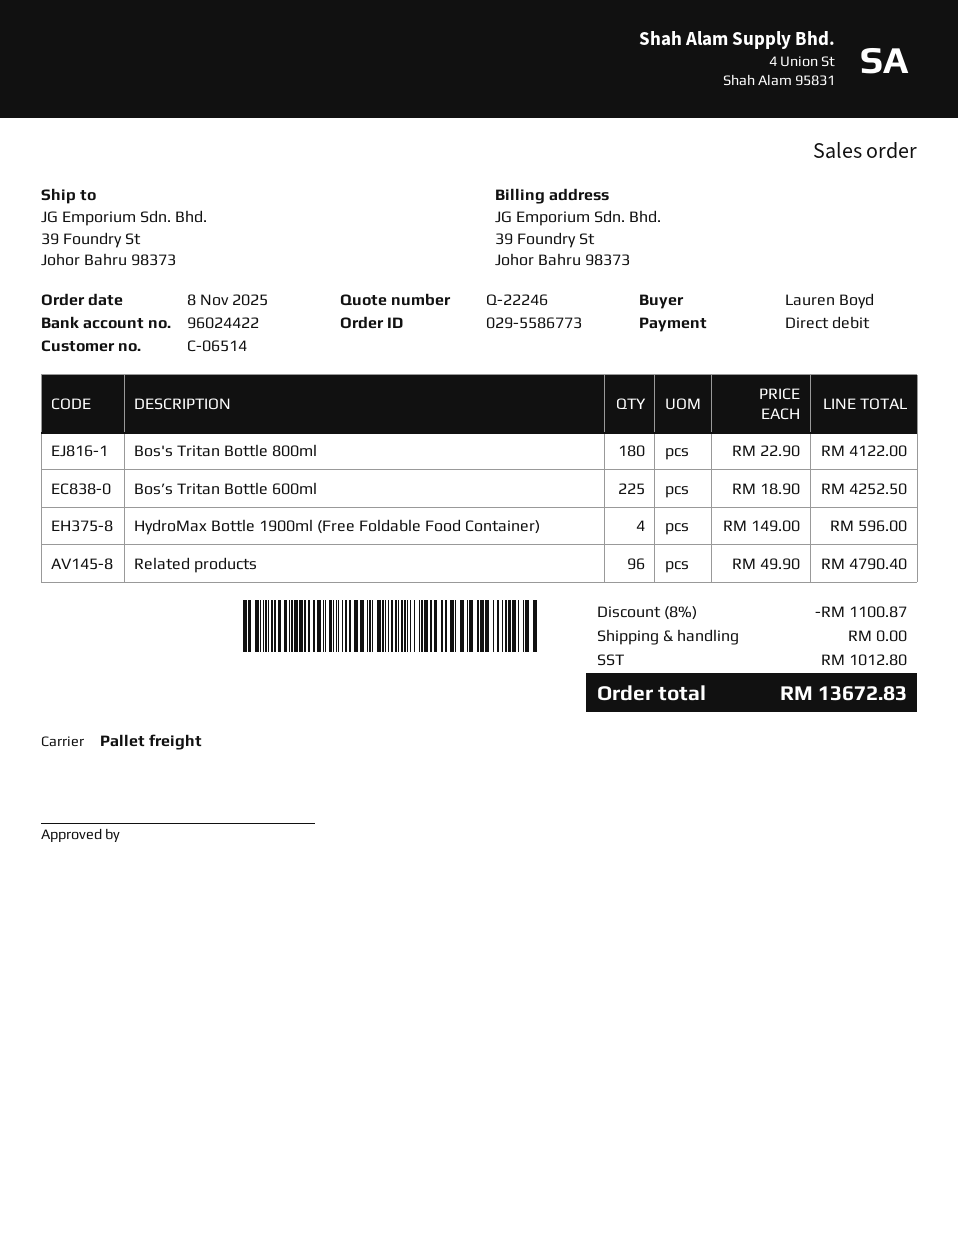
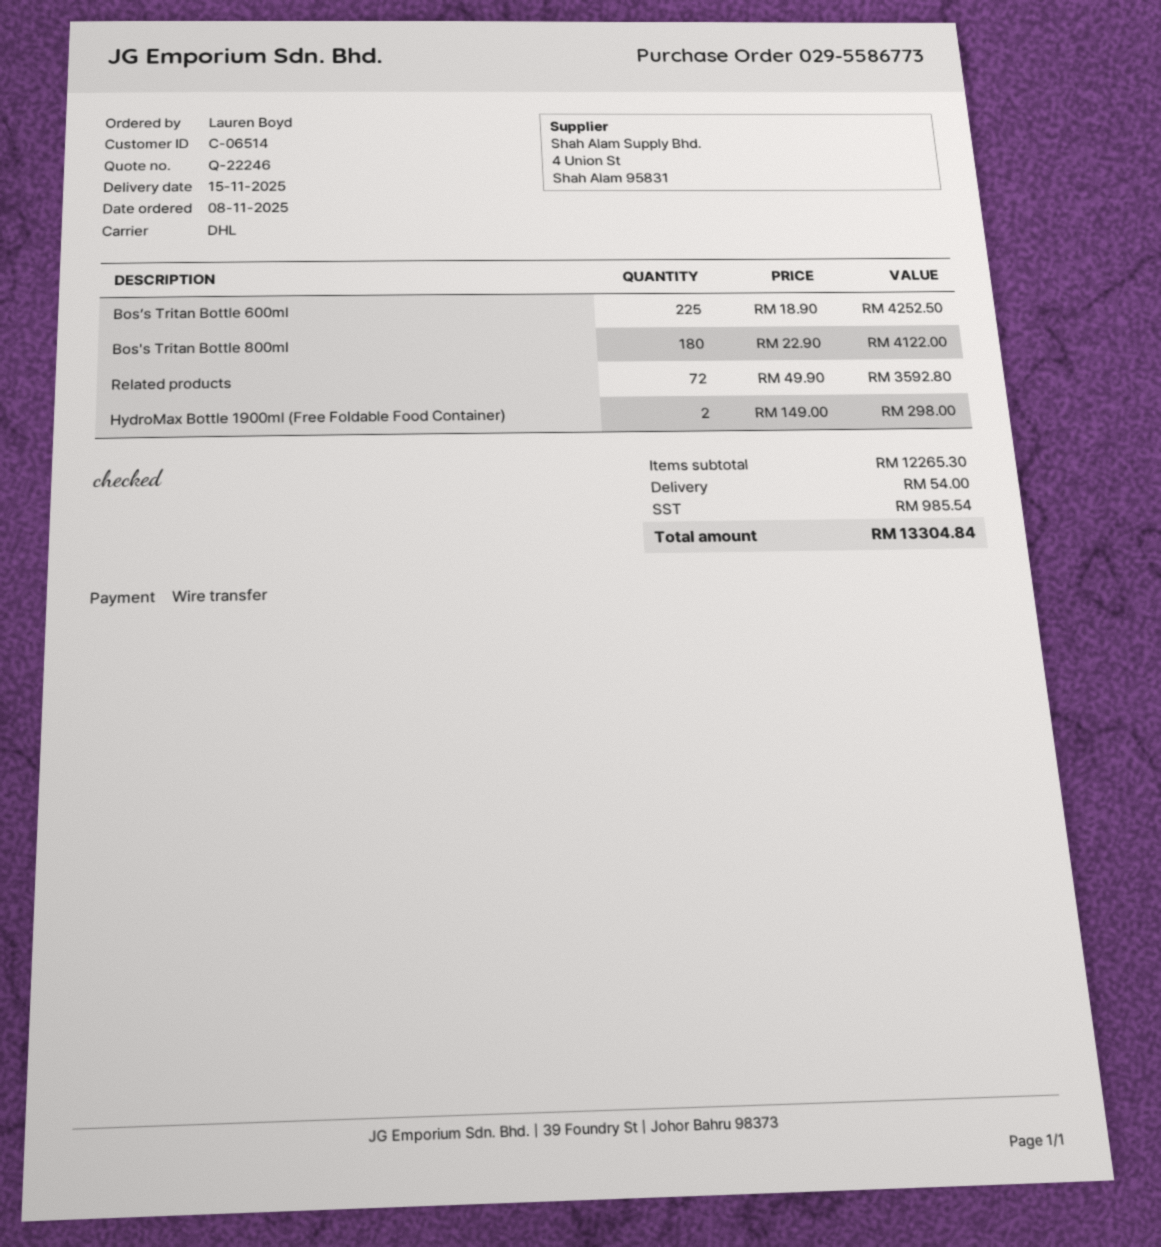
payment method: direct debit -> bank transfer
shipping method: pallet freight -> DHL
HydroMax Bottle 1900ml (Free Foldable Food Container): 4 x 149.00 = 596.00 -> 2 x 149.00 = 298.00
Related products: 96 x 49.90 = 4790.40 -> 72 x 49.90 = 3592.80
discount: 8% = 1100.87 -> none
shipping: 0.00 -> 54.00
tax: 1012.80 -> 985.54
total: 13672.83 -> 13304.84

